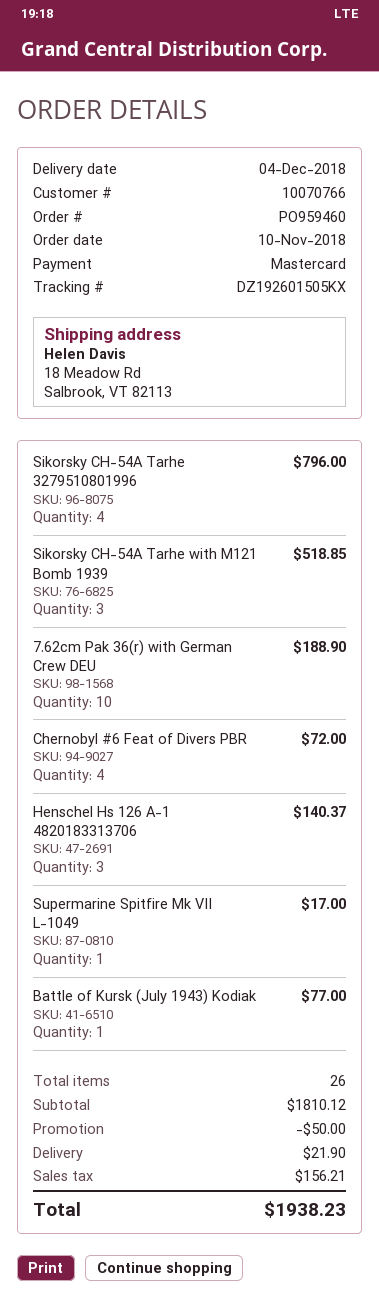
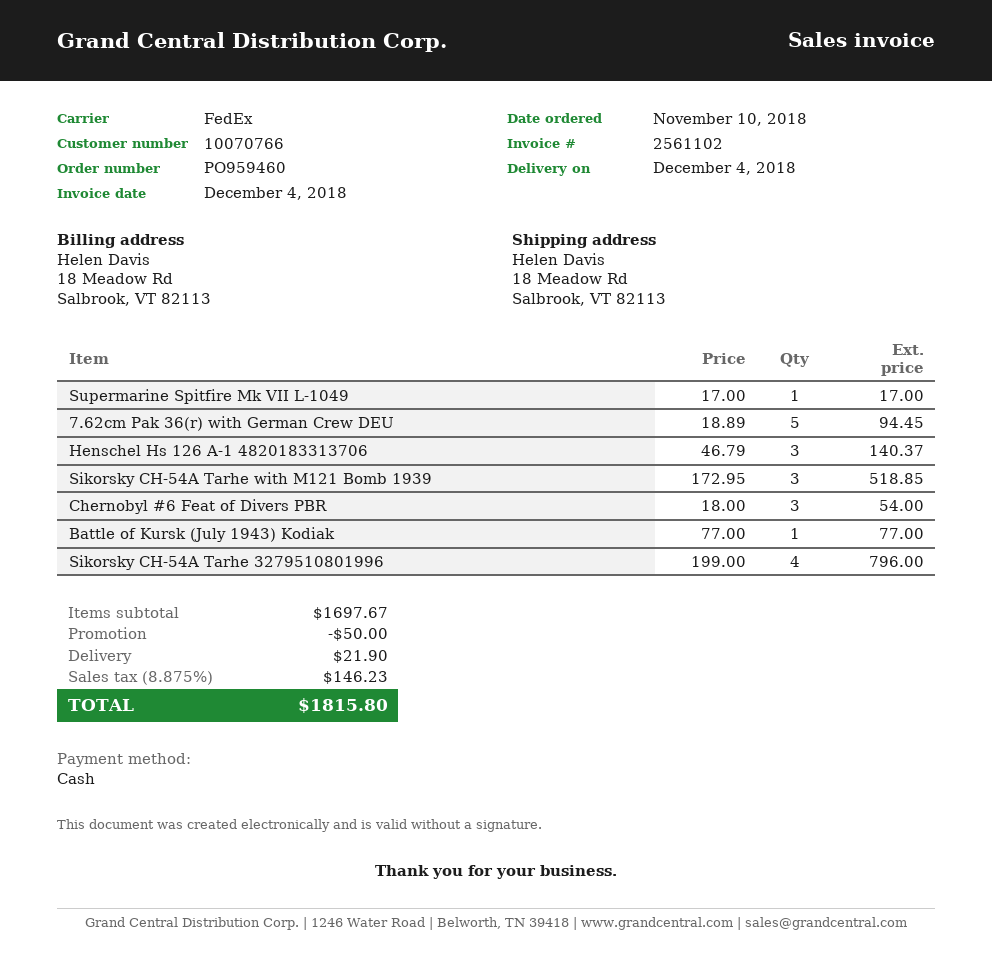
payment method: Mastercard -> cash
7.62cm Pak 36(r) with German Crew DEU: 10 for 188.90 -> 5 for 94.45
Chernobyl #6 Feat of Divers PBR: 4 for 72.00 -> 3 for 54.00
subtotal: 1810.12 -> 1697.67
tax: 156.21 -> 146.23
total: 1938.23 -> 1815.80

